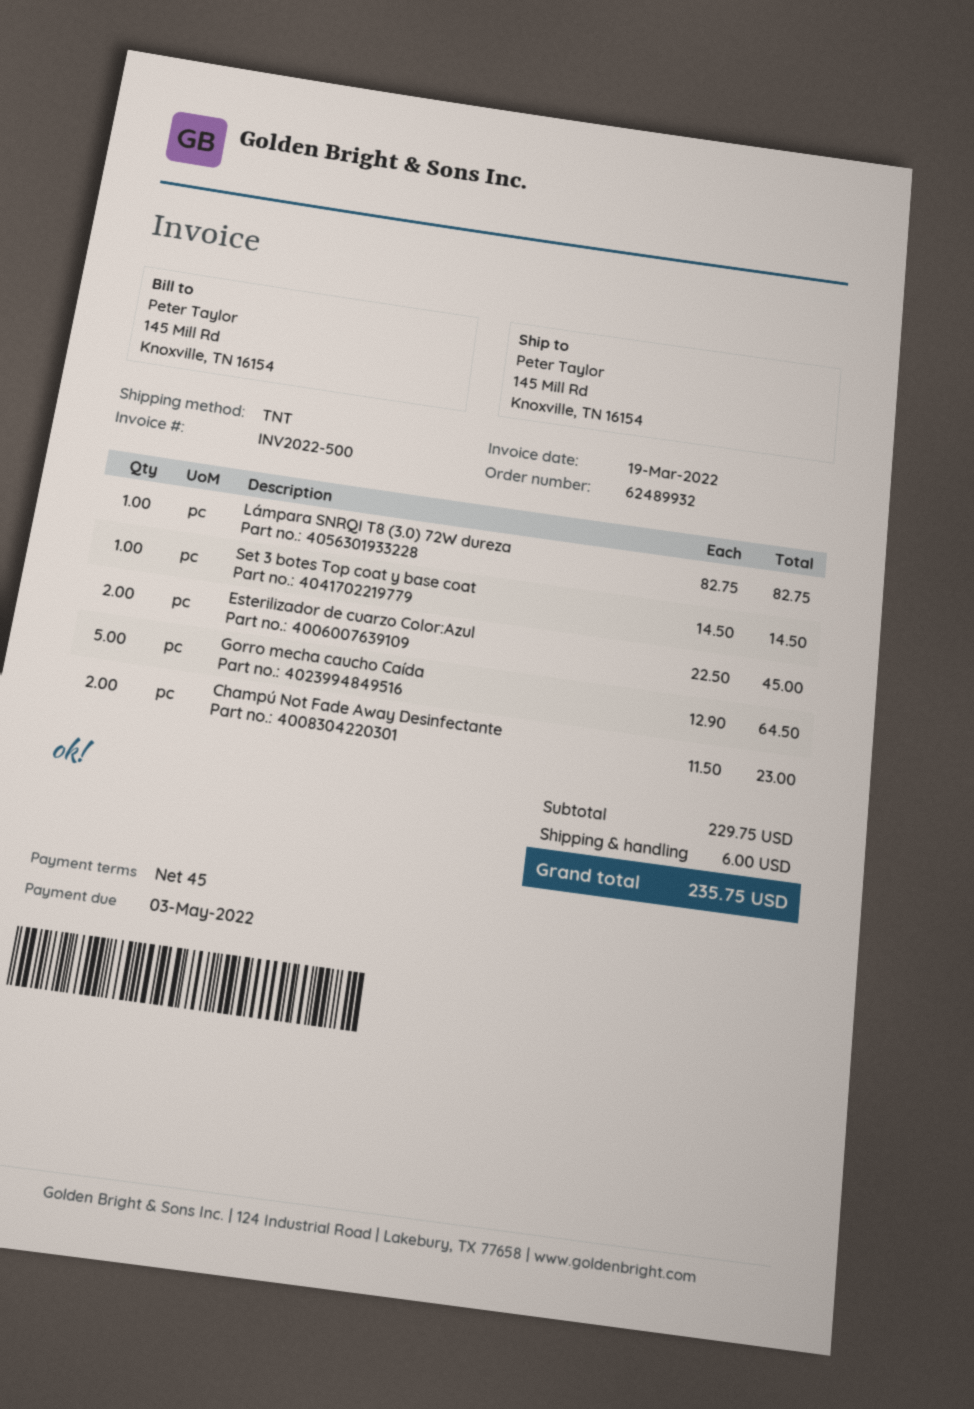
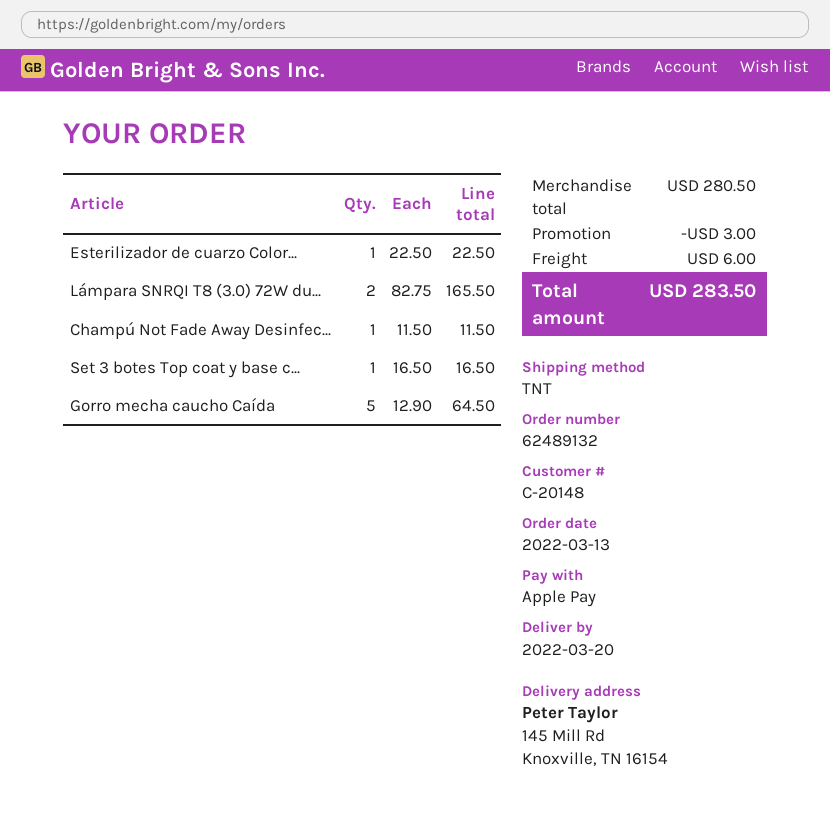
order number: 62489932 -> 62489132
Lámpara SNRQI T8 (3.0) 72W dureza: 1 x 82.75 = 82.75 -> 2 x 82.75 = 165.50
Set 3 botes Top coat y base coat: 1 x 14.50 = 14.50 -> 1 x 16.50 = 16.50
Esterilizador de cuarzo Color:Azul: 2 x 22.50 = 45.00 -> 1 x 22.50 = 22.50
Champú Not Fade Away Desinfectante: 2 x 11.50 = 23.00 -> 1 x 11.50 = 11.50
subtotal: 229.75 -> 280.50
discount: none -> 3.00
total: 235.75 -> 283.50

